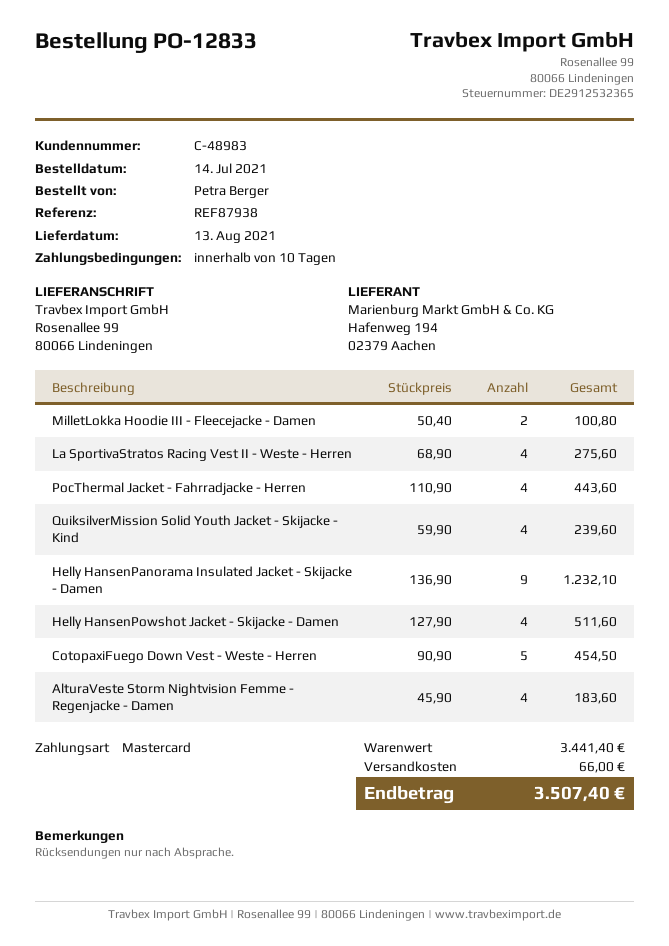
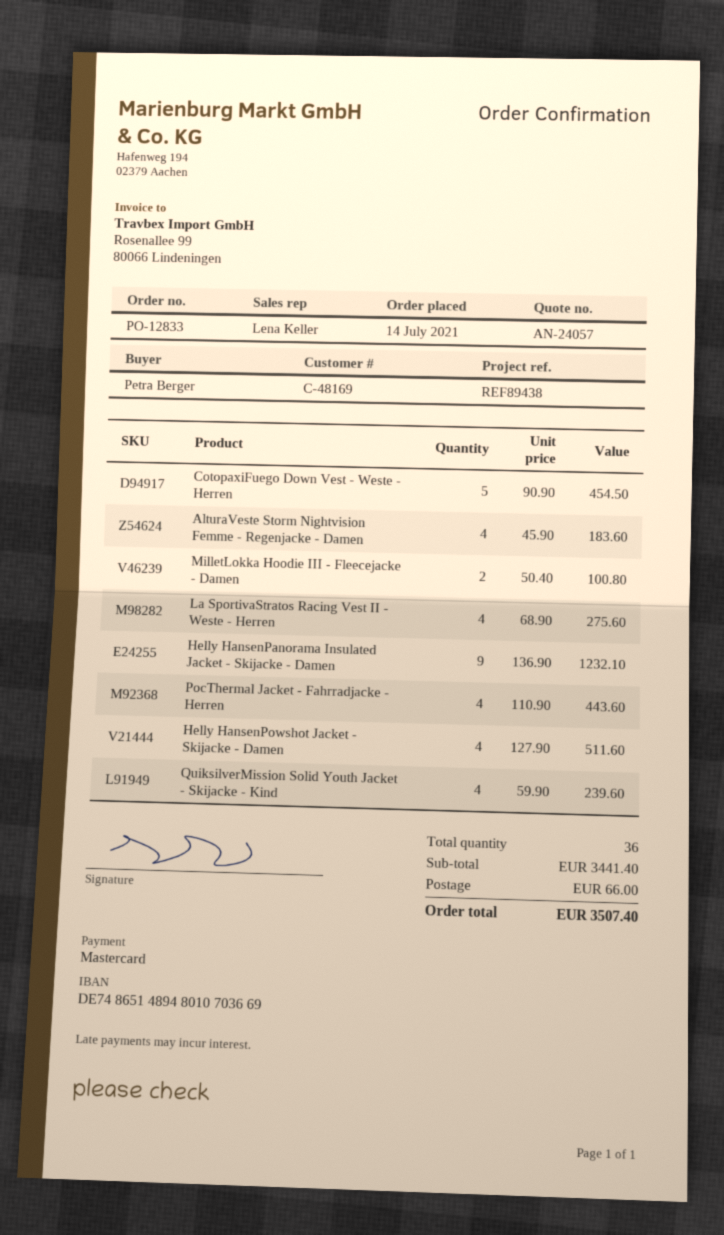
customer number: C-48983 -> C-48169
reference: REF87938 -> REF89438

